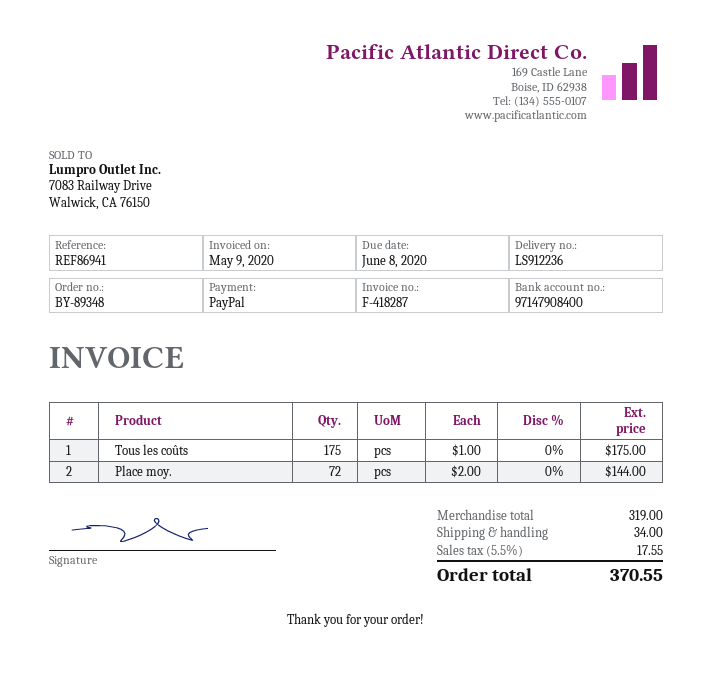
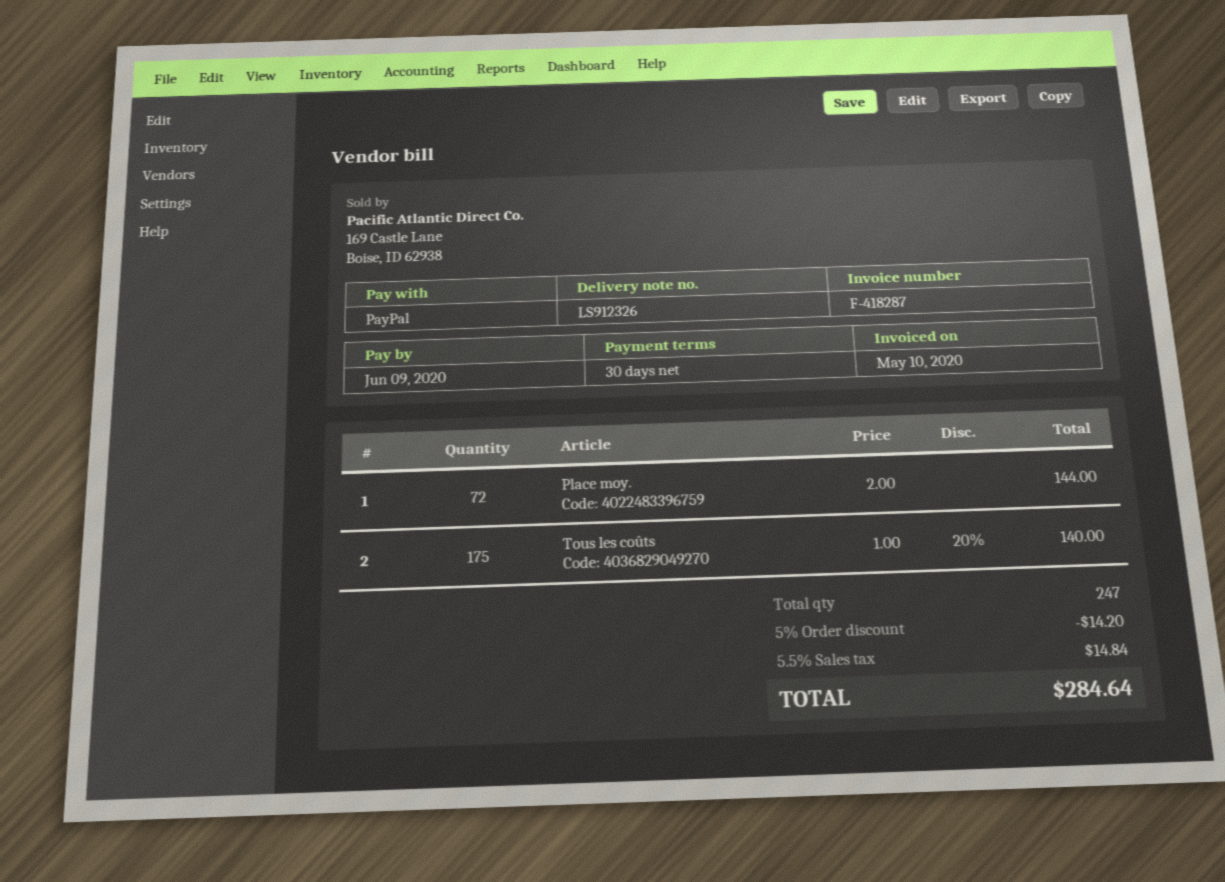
delivery note number: LS912236 -> LS912326
invoice date: 2020-05-09 -> 2020-05-10
due date: 2020-06-08 -> 2020-06-09
Tous les coûts: 175 x 1.00 = 175.00 -> 175 x 1.00 - 20% = 140.00
discount: none -> 5% = 14.20
shipping: 34.00 -> none
tax: 5.5% = 17.55 -> 5.5% = 14.84
total: 370.55 -> 284.64

